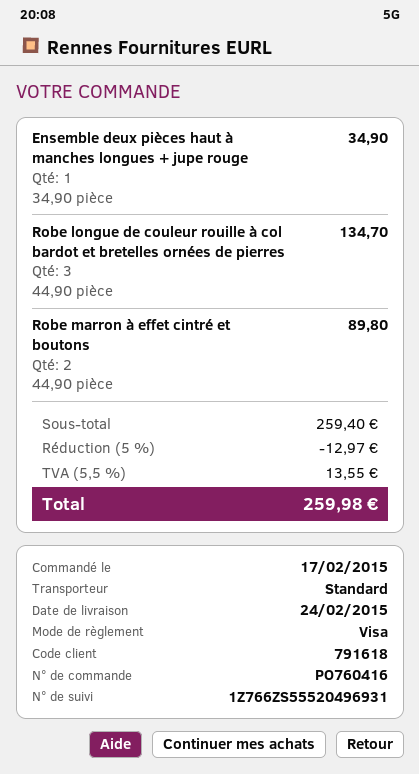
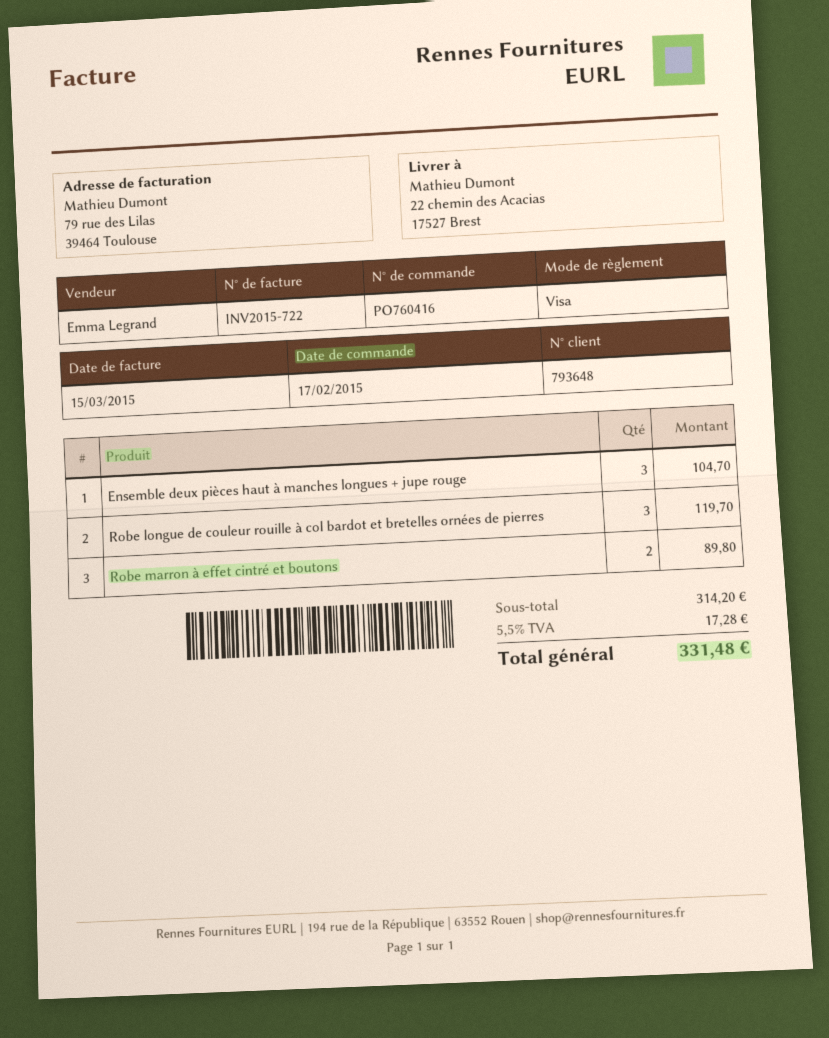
customer number: 791618 -> 793648
Ensemble deux pièces haut à manches longues + jupe rouge: 1 for 34.90 -> 3 for 104.70
Robe longue de couleur rouille à col bardot et bretelles ornées de pierres: 3 for 134.70 -> 3 for 119.70
subtotal: 259.40 -> 314.20
discount: 5% = 12.97 -> none
tax: 5.5% = 13.55 -> 5.5% = 17.28
total: 259.98 -> 331.48

